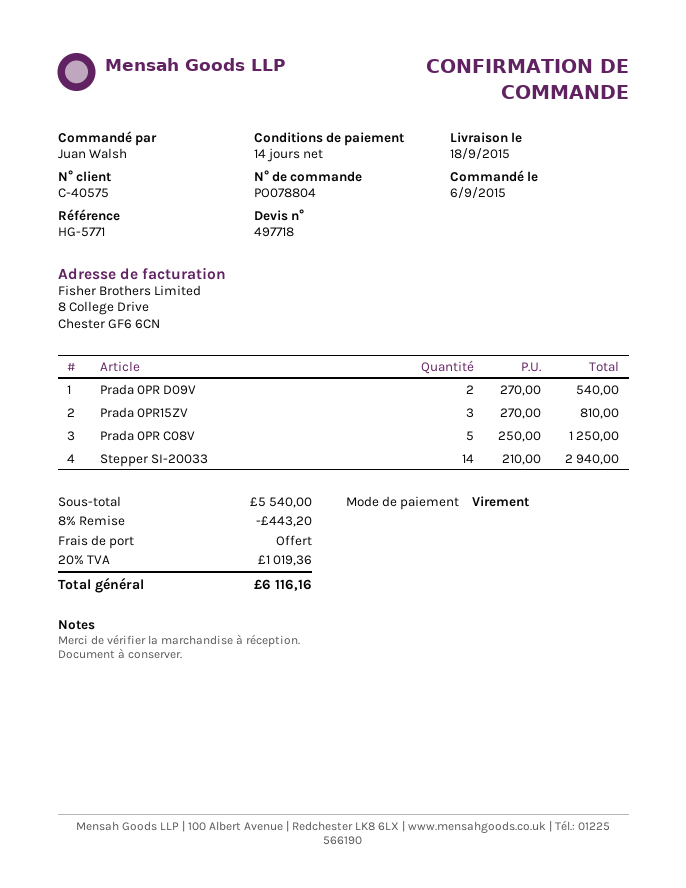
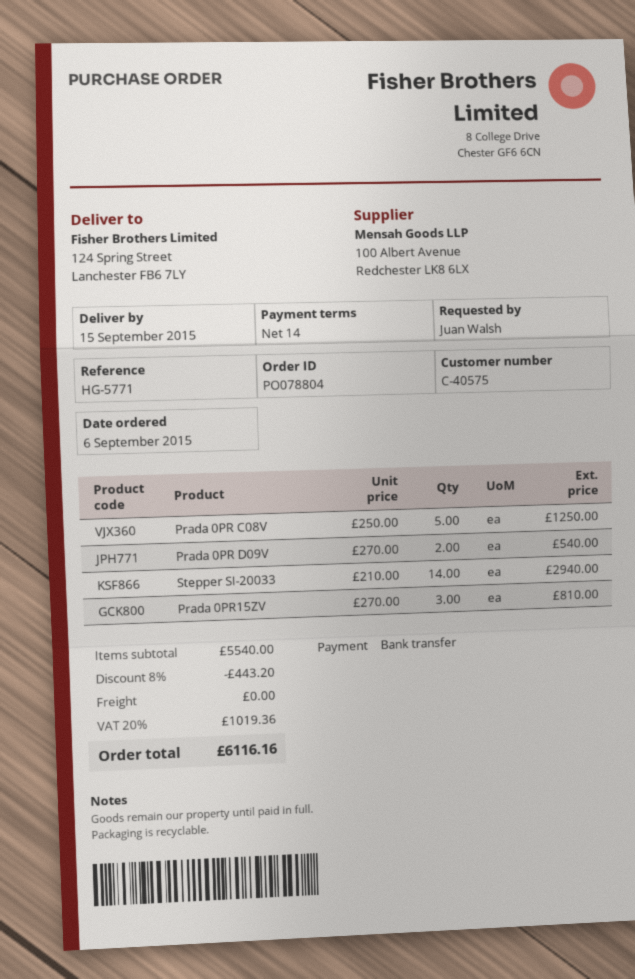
delivery date: 2015-09-18 -> 2015-09-15

